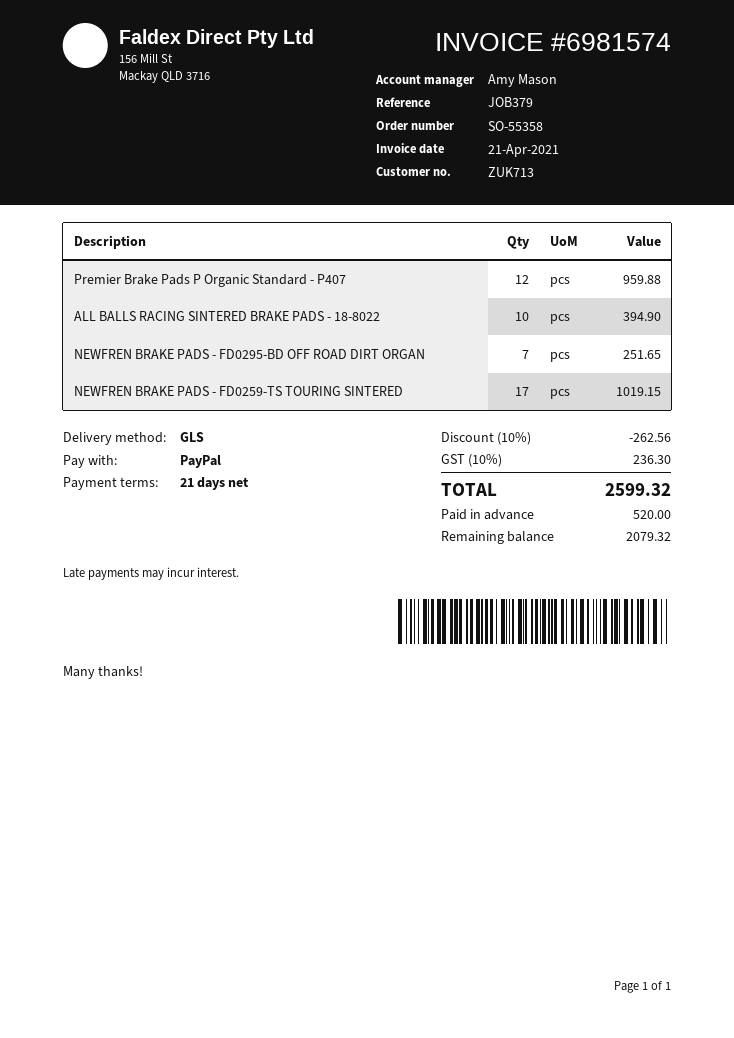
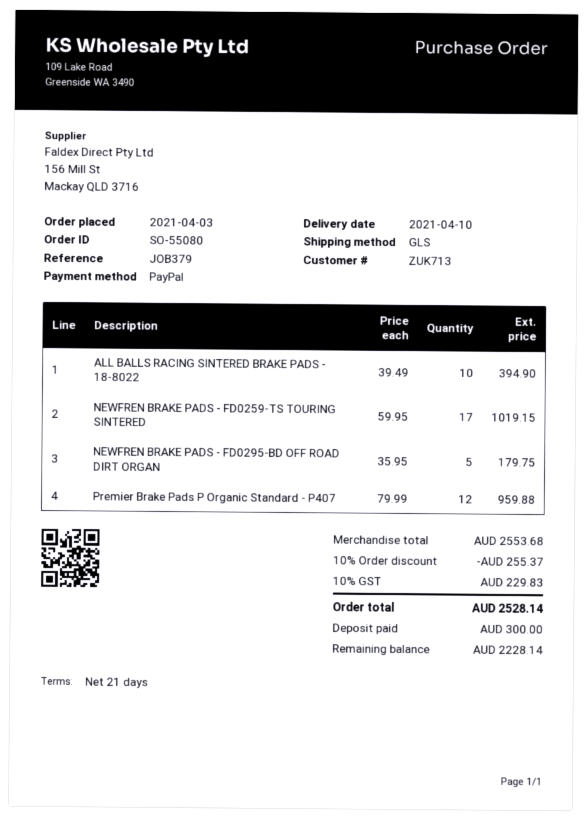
order number: SO-55358 -> SO-55080
NEWFREN BRAKE PADS - FD0295-BD OFF ROAD DIRT ORGAN: 7 for 251.65 -> 5 for 179.75
discount: 10% = 262.56 -> 10% = 255.37
tax: 10% = 236.30 -> 10% = 229.83
total: 2599.32 -> 2528.14
deposit: 520.00 -> 300.00
balance: 2079.32 -> 2228.14

